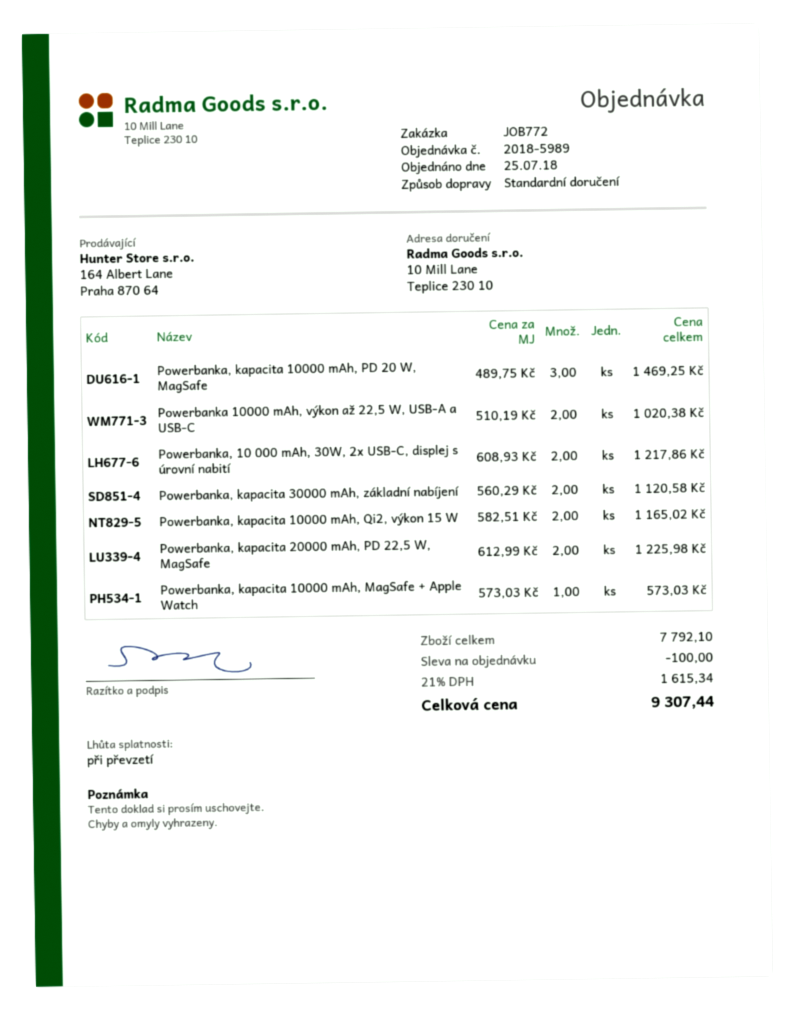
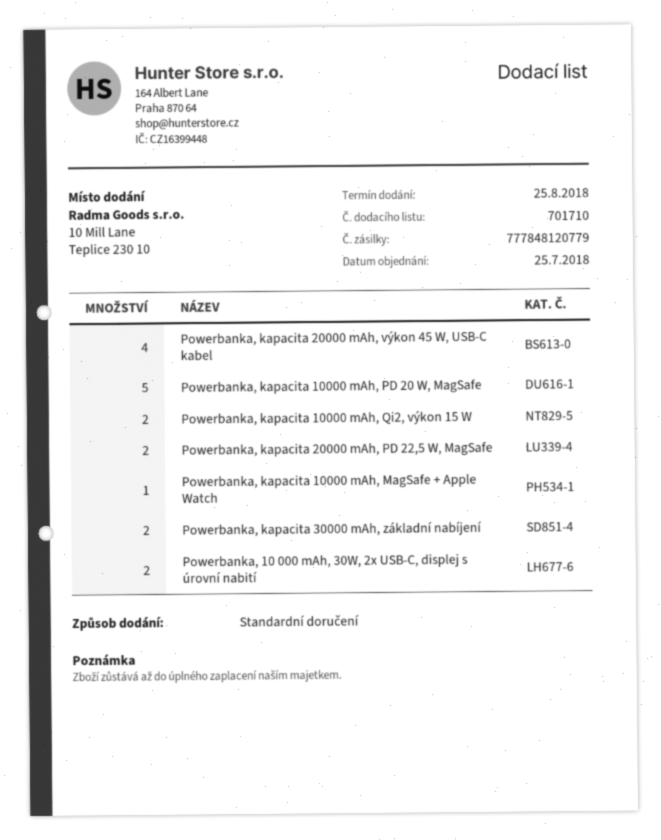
Powerbanka, kapacita 10000 mAh, PD 20 W, MagSafe: 3 -> 5
Powerbanka 10000 mAh, výkon až 22,5 W, USB-A a USB-C: 2 -> none
Powerbanka, kapacita 20000 mAh, výkon 45 W, USB-C kabel: none -> 4

